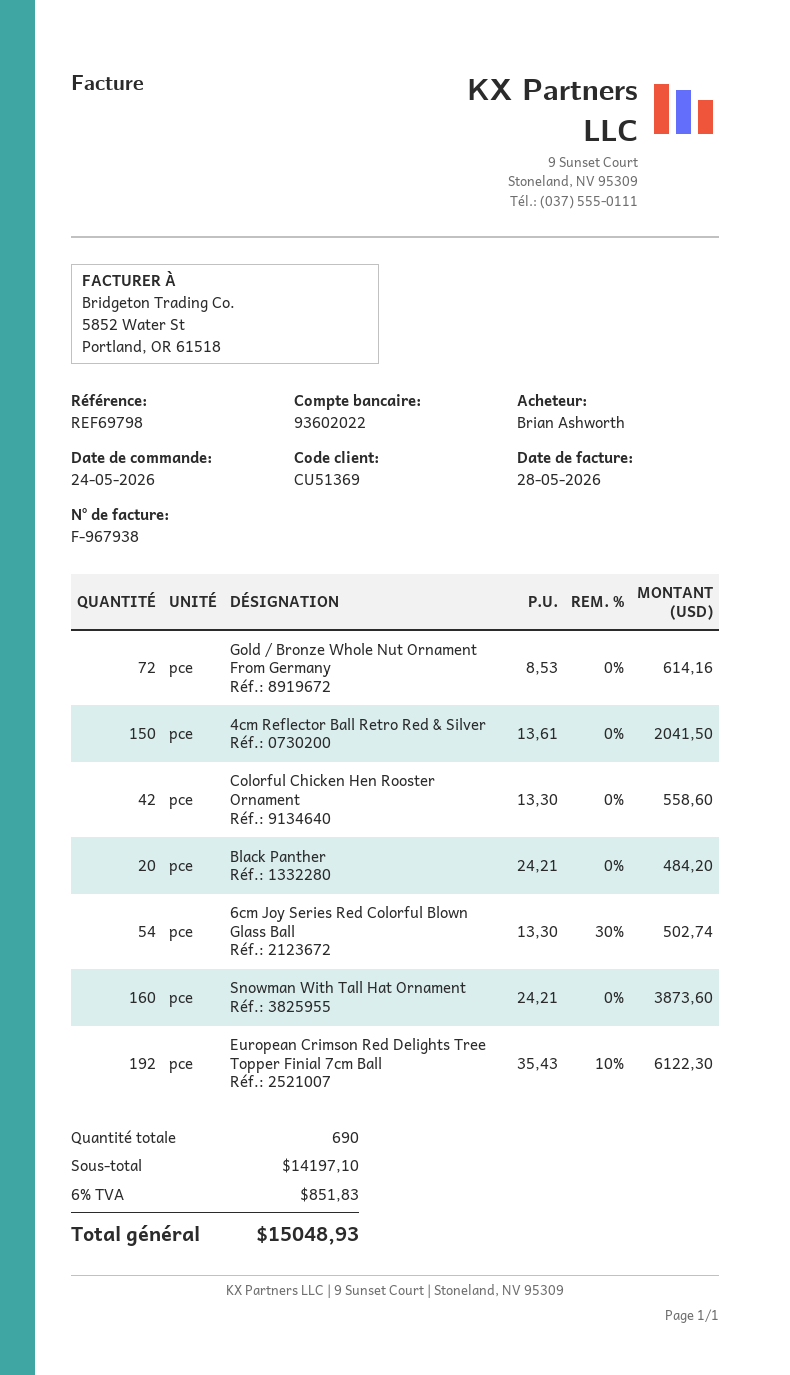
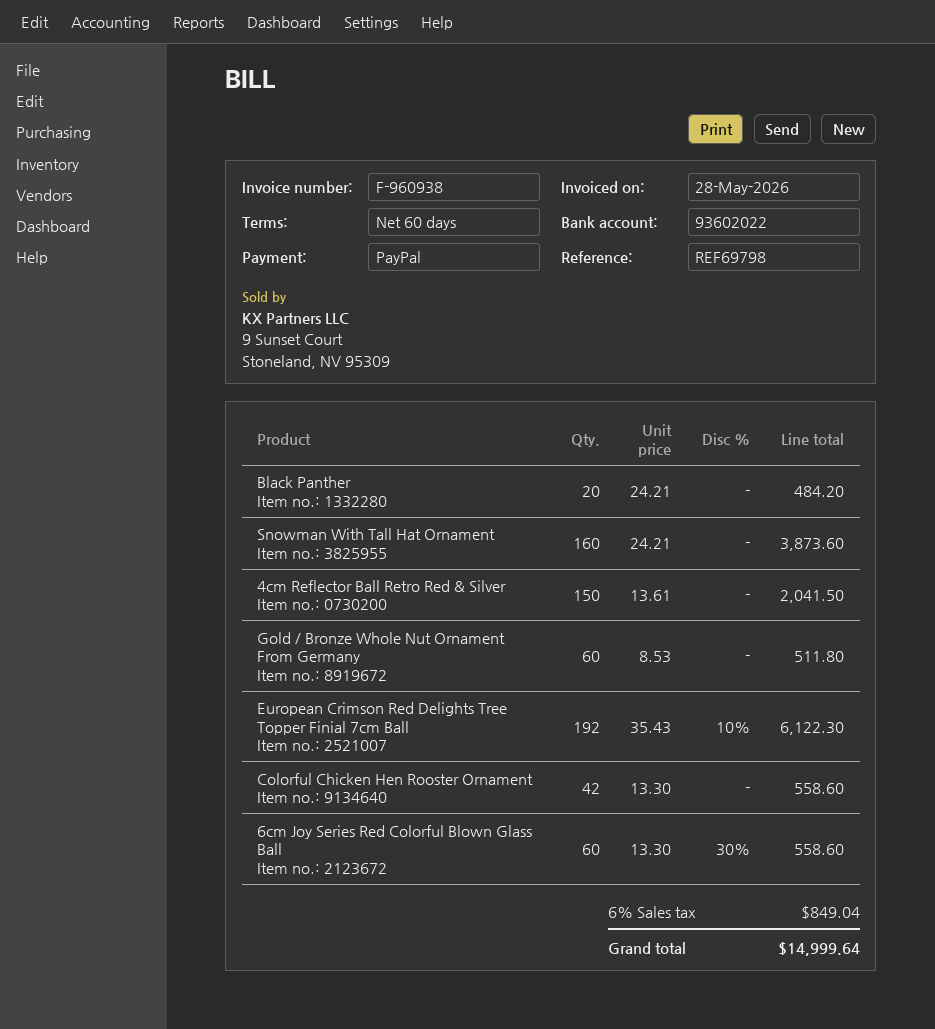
invoice number: F-967938 -> F-960938
Gold / Bronze Whole Nut Ornament From Germany: 72 x 8.53 = 614.16 -> 60 x 8.53 = 511.80
6cm Joy Series Red Colorful Blown Glass Ball: 54 x 13.30 - 30% = 502.74 -> 60 x 13.30 - 30% = 558.60
tax: 6% = 851.83 -> 6% = 849.04
total: 15048.93 -> 14999.64

